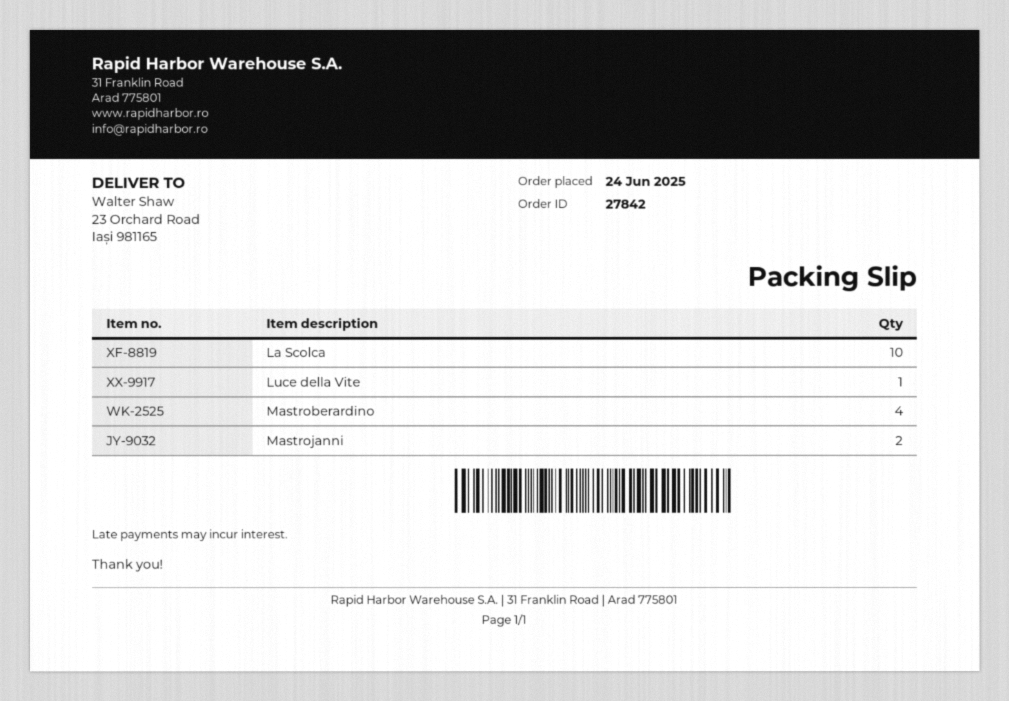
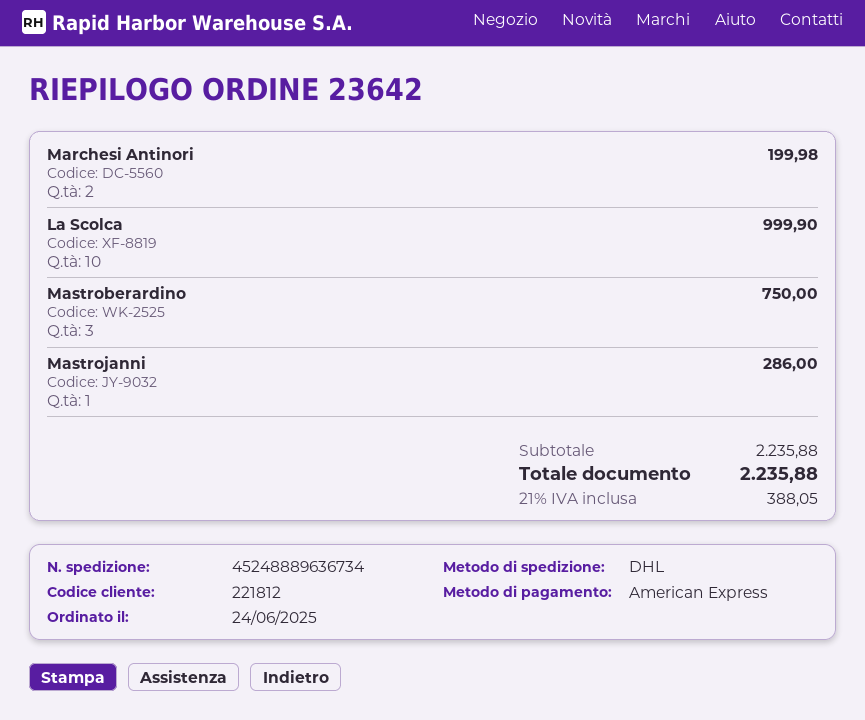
order number: 27842 -> 23642
Luce della Vite: 1 -> none
Mastroberardino: 4 -> 3
Mastrojanni: 2 -> 1
Marchesi Antinori: none -> 2

